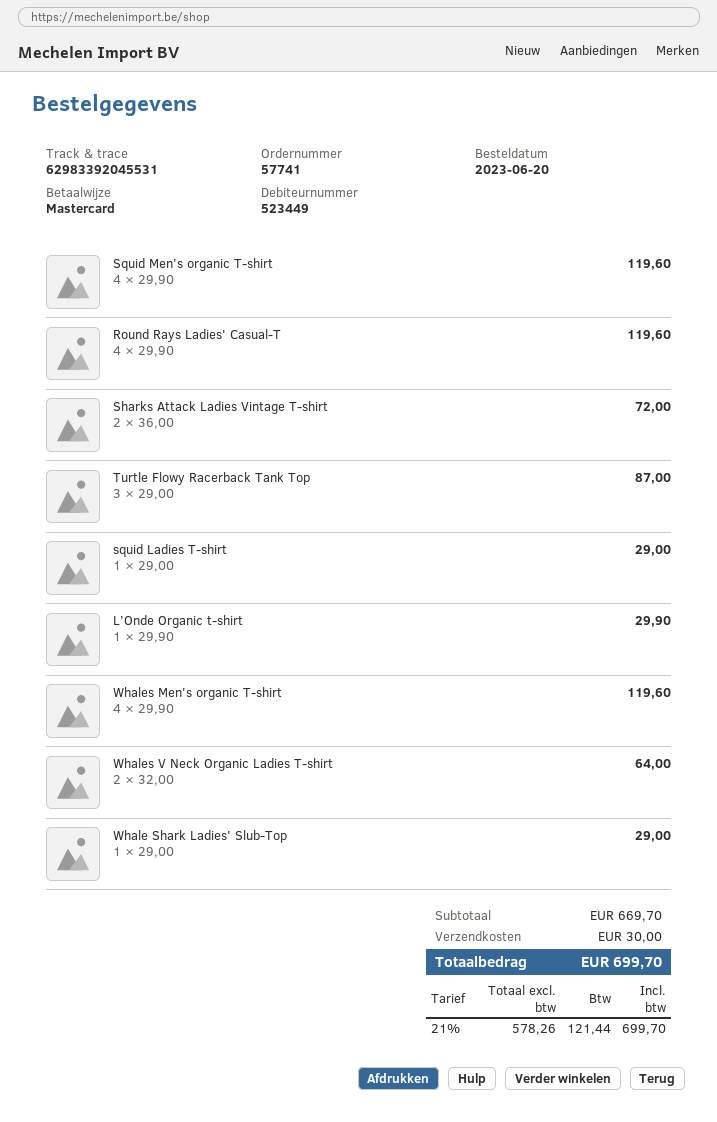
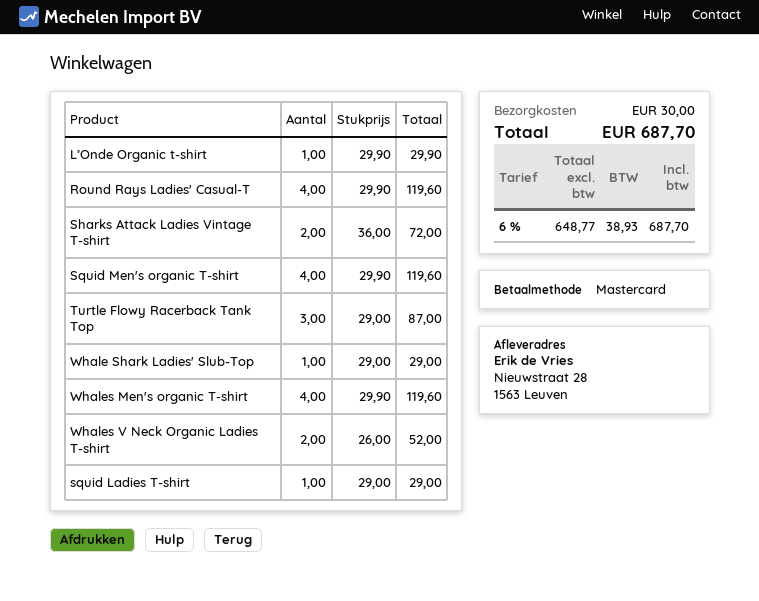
Whales V Neck Organic Ladies T-shirt: 2 x 32.00 = 64.00 -> 2 x 26.00 = 52.00
net: 578.26 -> 648.77
tax: 21% = 121.44 -> 6% = 38.93
total: 699.70 -> 687.70

